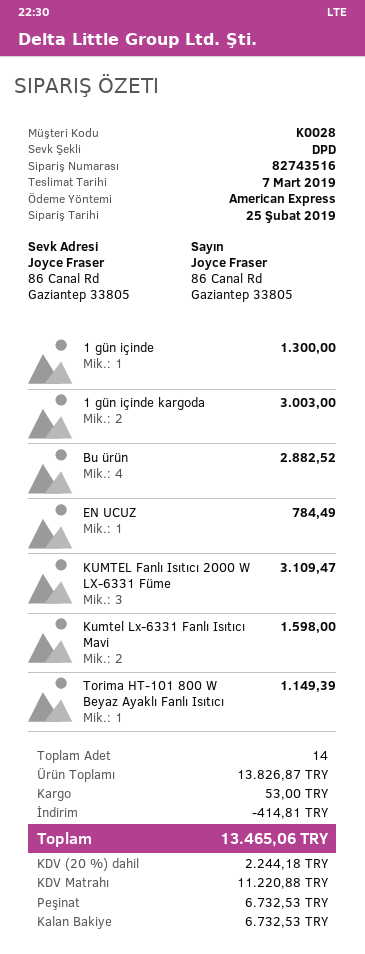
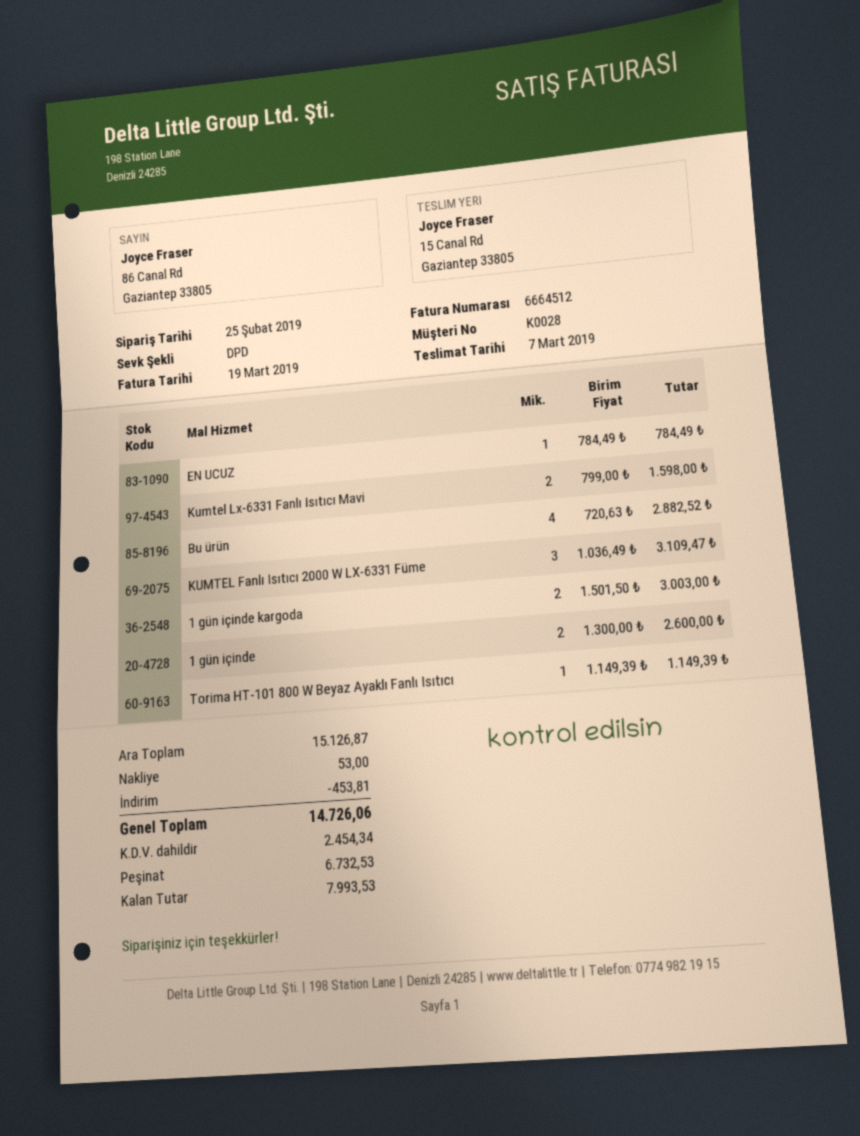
ship to: 86 Canal Rd, Gaziantep 33805 -> 15 Canal Rd, Gaziantep 33805
1 gün içinde: 1 for 1300.00 -> 2 for 2600.00
subtotal: 13826.87 -> 15126.87
discount: 414.81 -> 453.81
tax: 2244.18 -> 2454.34
total: 13465.06 -> 14726.06
balance: 6732.53 -> 7993.53

